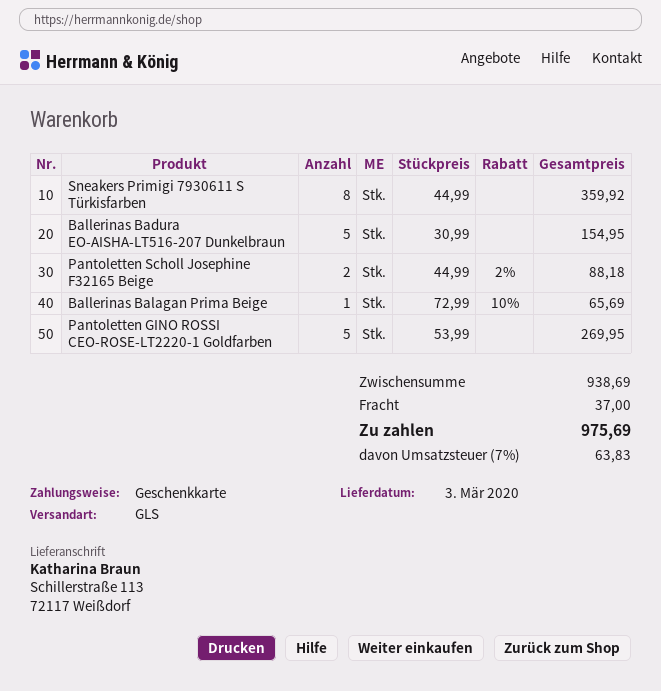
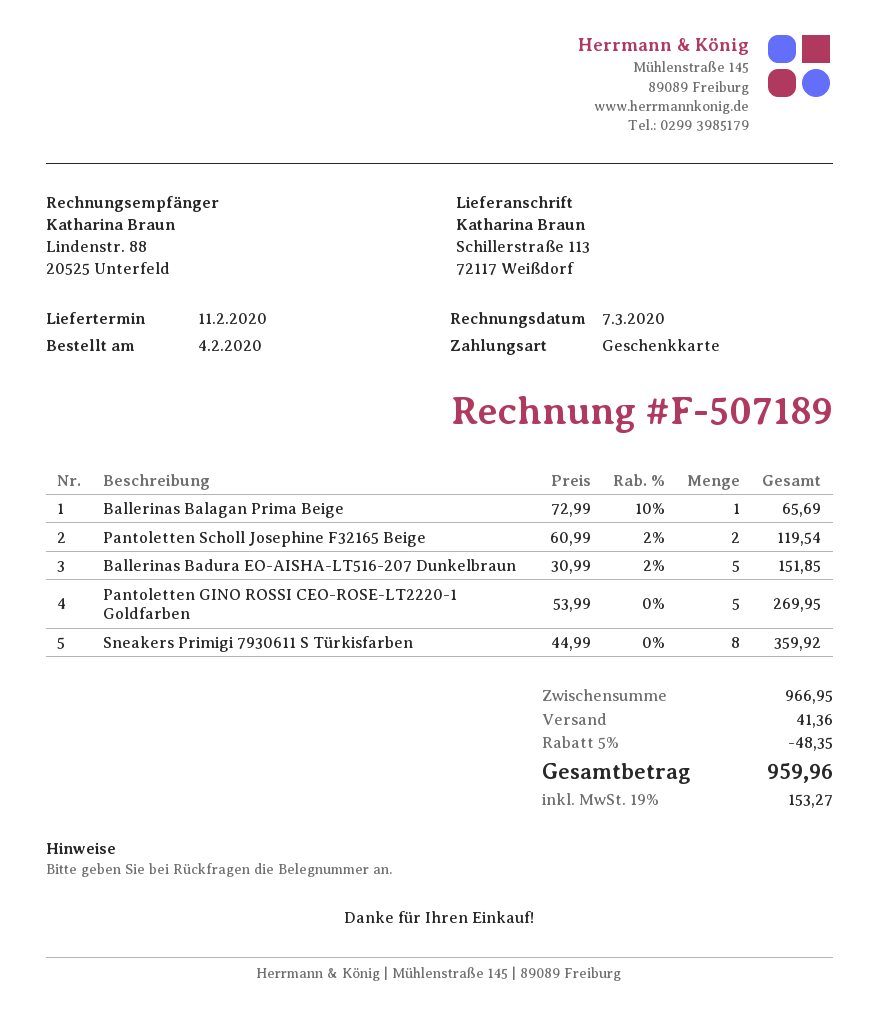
delivery date: 2020-03-03 -> 2020-02-11
Ballerinas Badura EO-AISHA-LT516-207 Dunkelbraun: 5 x 30.99 = 154.95 -> 5 x 30.99 - 2% = 151.85
Pantoletten Scholl Josephine F32165 Beige: 2 x 44.99 - 2% = 88.18 -> 2 x 60.99 - 2% = 119.54
subtotal: 938.69 -> 966.95
discount: none -> 5% = 48.35
shipping: 37.00 -> 41.36
tax: 7% = 63.83 -> 19% = 153.27
total: 975.69 -> 959.96

